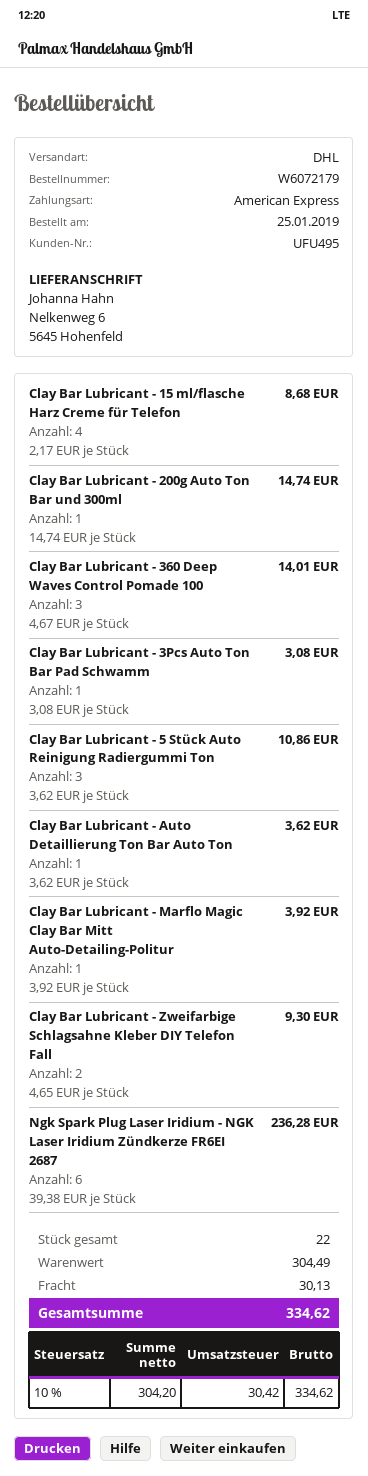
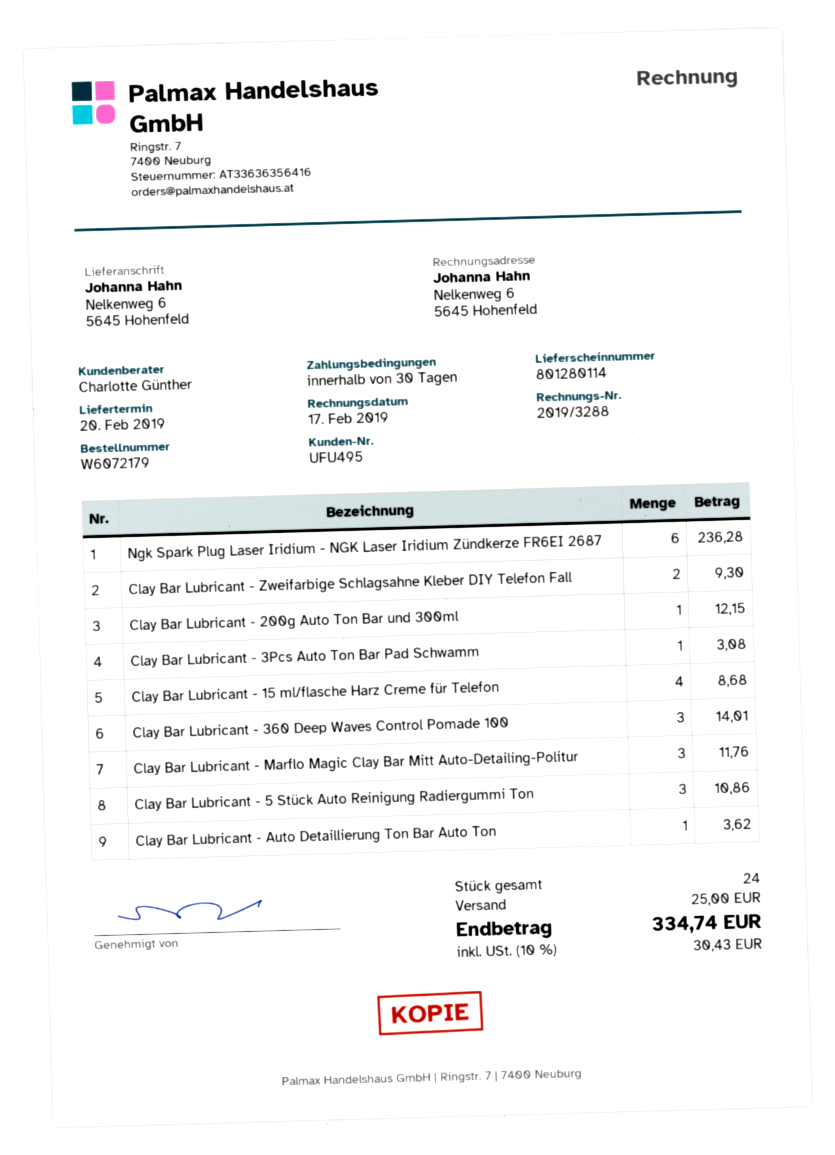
Clay Bar Lubricant - 200g Auto Ton Bar und 300ml: 1 for 14.74 -> 1 for 12.15
Clay Bar Lubricant - Marflo Magic Clay Bar Mitt Auto-Detailing-Politur: 1 for 3.92 -> 3 for 11.76
total quantity: 22 -> 24
shipping: 30.13 -> 25.00
tax: 10% = 30.42 -> 10% = 30.43
total: 334.62 -> 334.74

